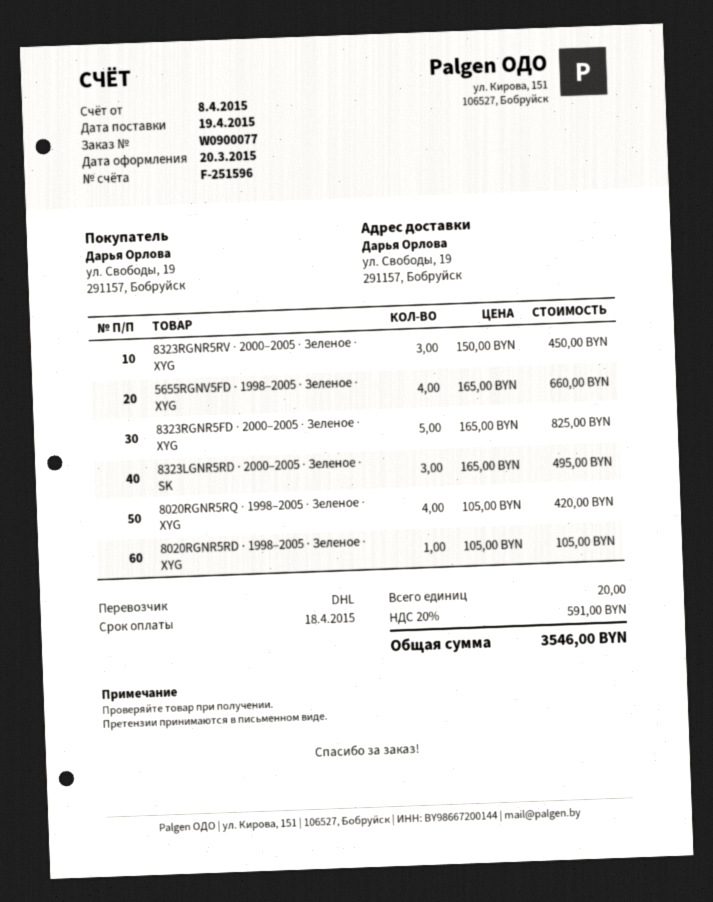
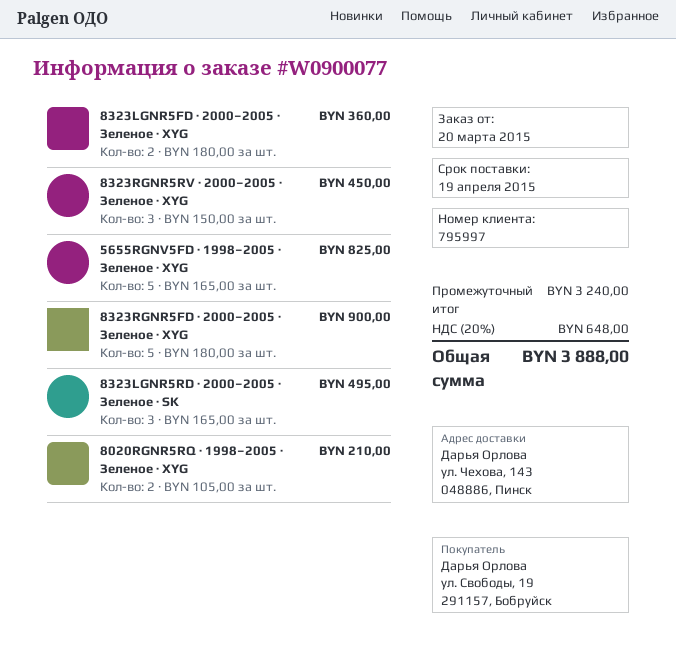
ship to: ул. Свободы, 19, 291157, Бобруйск -> ул. Чехова, 143, 048886, Пинск
5655RGNV5FD · 1998–2005 · Зеленое · XYG: 4 x 165.00 = 660.00 -> 5 x 165.00 = 825.00
8323RGNR5FD · 2000–2005 · Зеленое · XYG: 5 x 165.00 = 825.00 -> 5 x 180.00 = 900.00
8020RGNR5RQ · 1998–2005 · Зеленое · XYG: 4 x 105.00 = 420.00 -> 2 x 105.00 = 210.00
8020RGNR5RD · 1998–2005 · Зеленое · XYG: 1 x 105.00 = 105.00 -> none
8323LGNR5FD · 2000–2005 · Зеленое · XYG: none -> 2 x 180.00 = 360.00
tax: 20% = 591.00 -> 20% = 648.00
total: 3546.00 -> 3888.00

